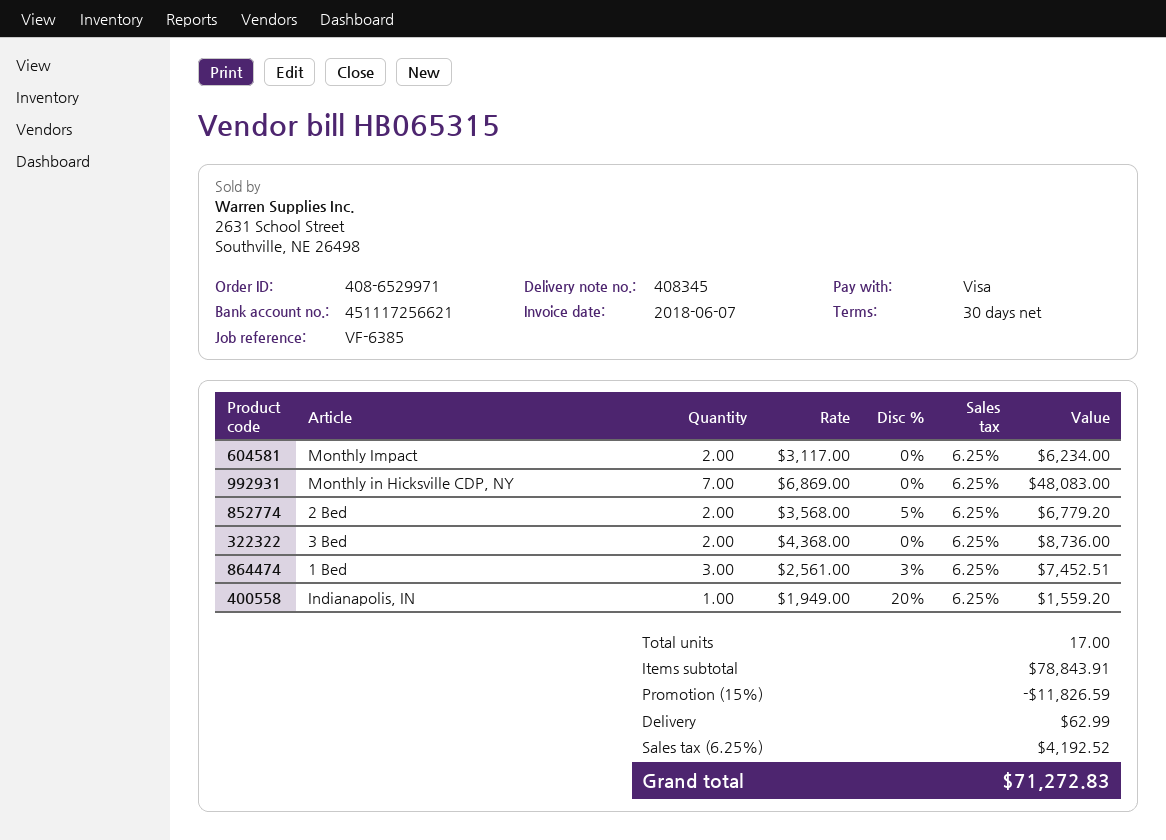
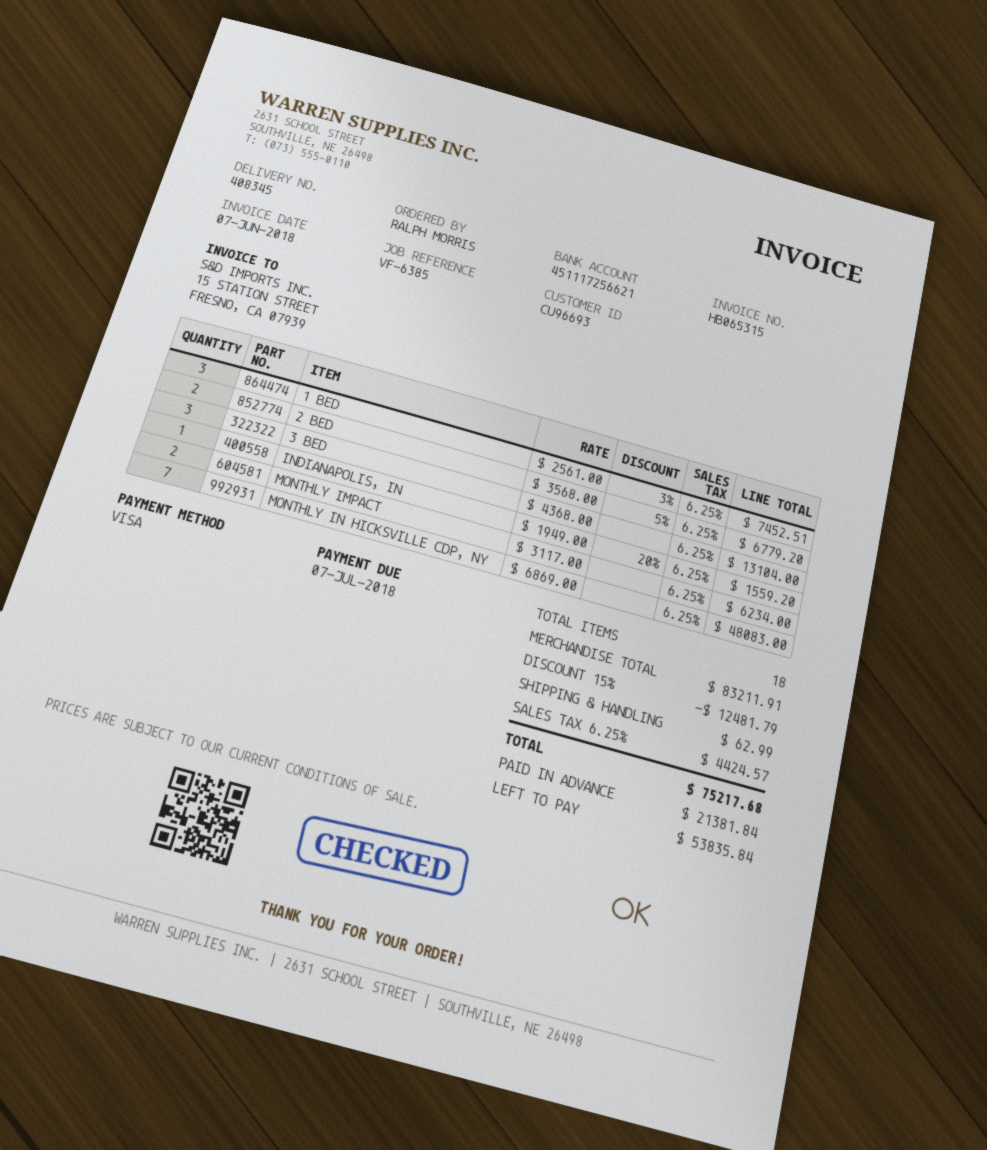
3 Bed: 2 x 4368.00 = 8736.00 -> 3 x 4368.00 = 13104.00
total quantity: 17 -> 18
subtotal: 78843.91 -> 83211.91
discount: 15% = 11826.59 -> 15% = 12481.79
tax: 6.25% = 4192.52 -> 6.25% = 4424.57
total: 71272.83 -> 75217.68

